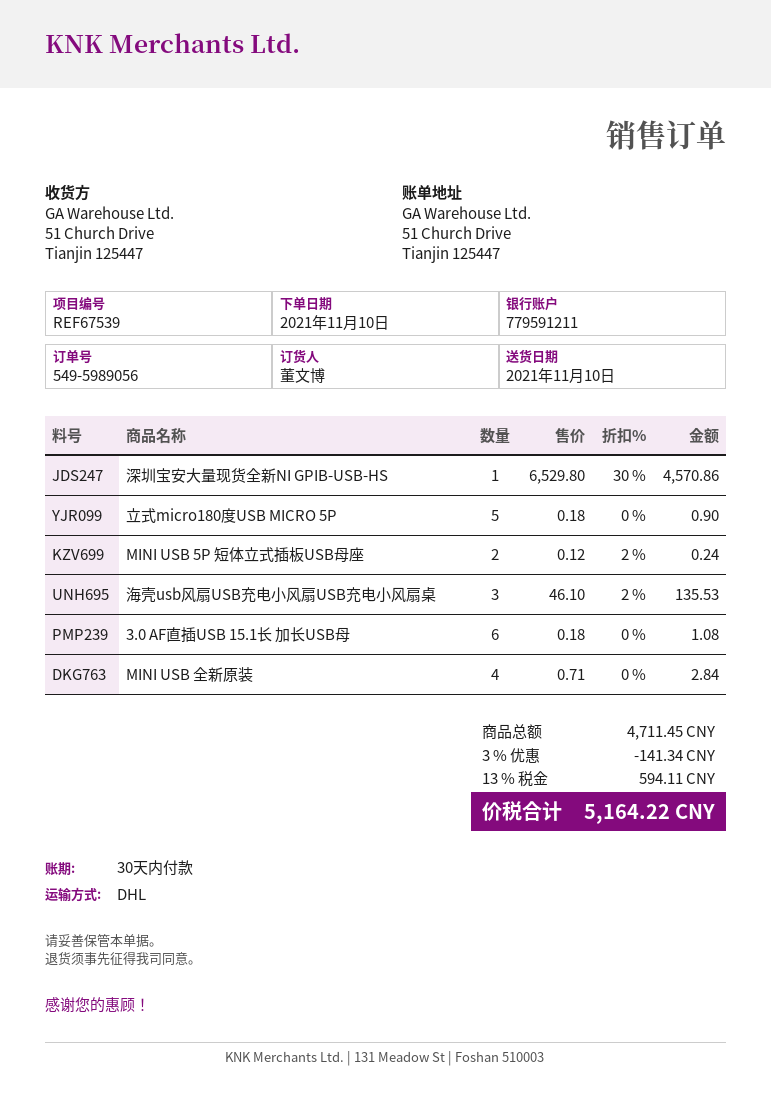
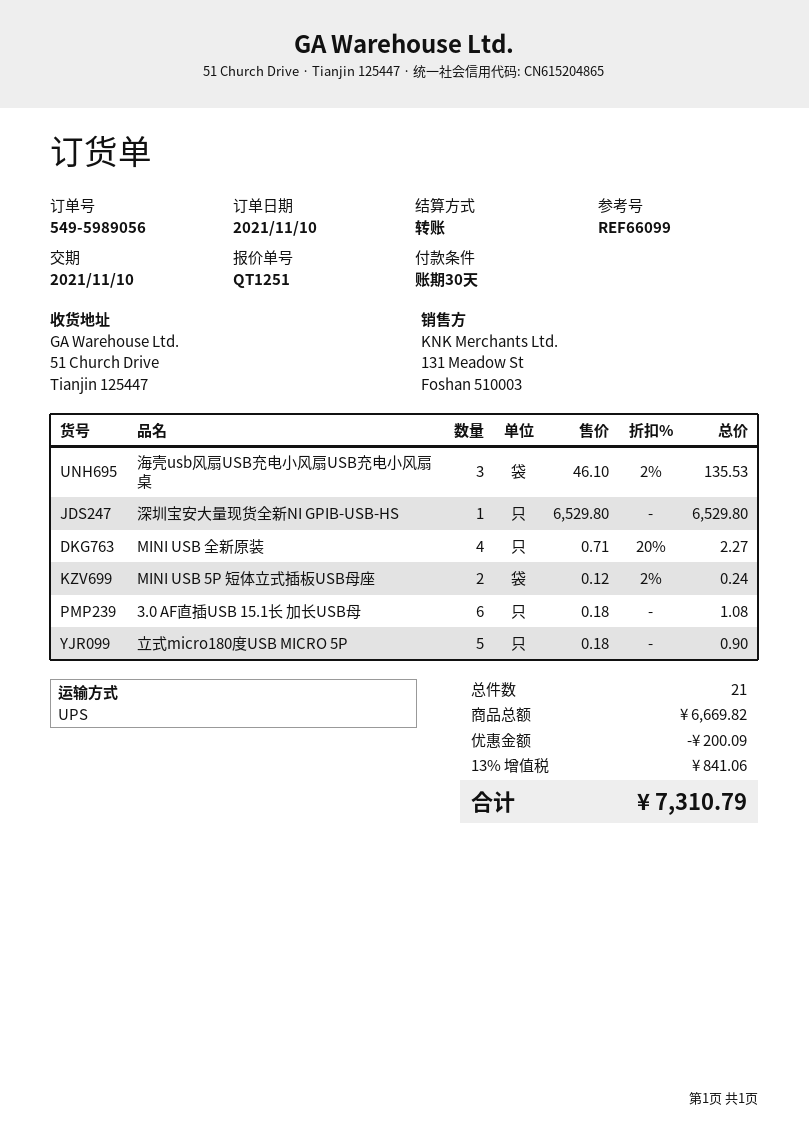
reference: REF67539 -> REF66099
shipping method: DHL -> UPS
深圳宝安大量现货全新NI GPIB-USB-HS: 1 x 6529.80 - 30% = 4570.86 -> 1 x 6529.80 = 6529.80
MINI USB 全新原装: 4 x 0.71 = 2.84 -> 4 x 0.71 - 20% = 2.27
subtotal: 4711.45 -> 6669.82
discount: 141.34 -> 200.09
tax: 13% = 594.11 -> 13% = 841.06
total: 5164.22 -> 7310.79

